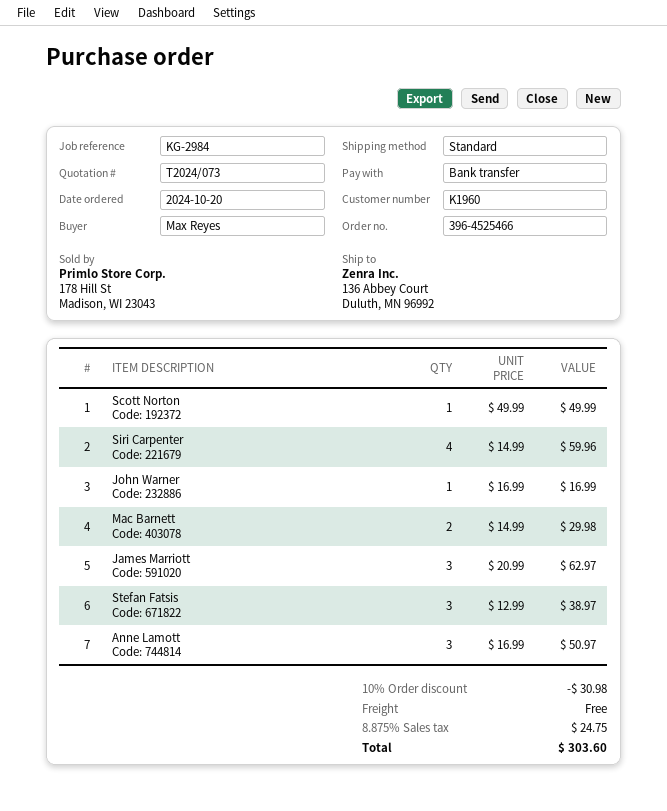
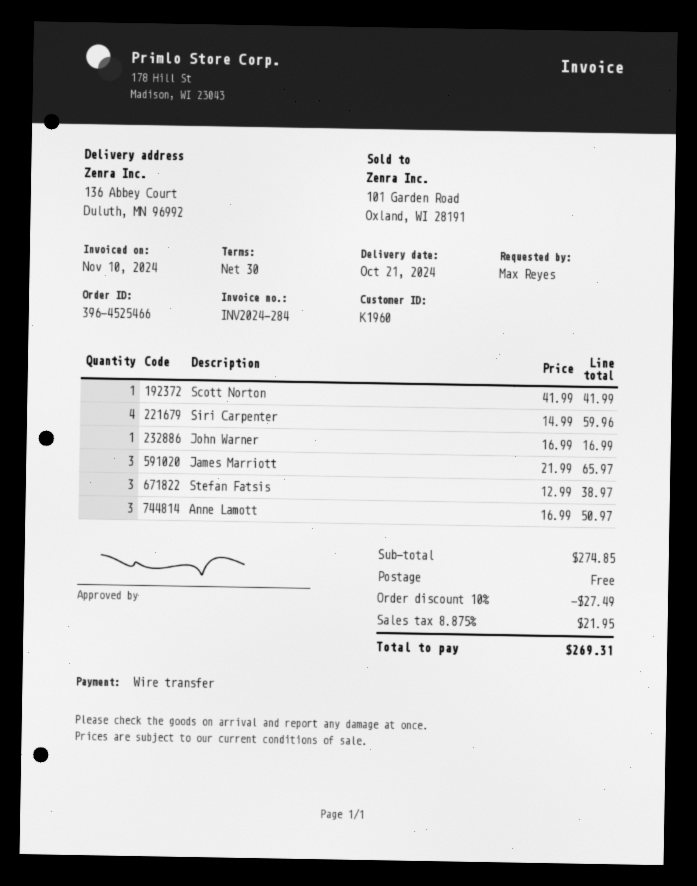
Scott Norton: 1 x 49.99 = 49.99 -> 1 x 41.99 = 41.99
Mac Barnett: 2 x 14.99 = 29.98 -> none
James Marriott: 3 x 20.99 = 62.97 -> 3 x 21.99 = 65.97
discount: 10% = 30.98 -> 10% = 27.49
tax: 8.875% = 24.75 -> 8.875% = 21.95
total: 303.60 -> 269.31

